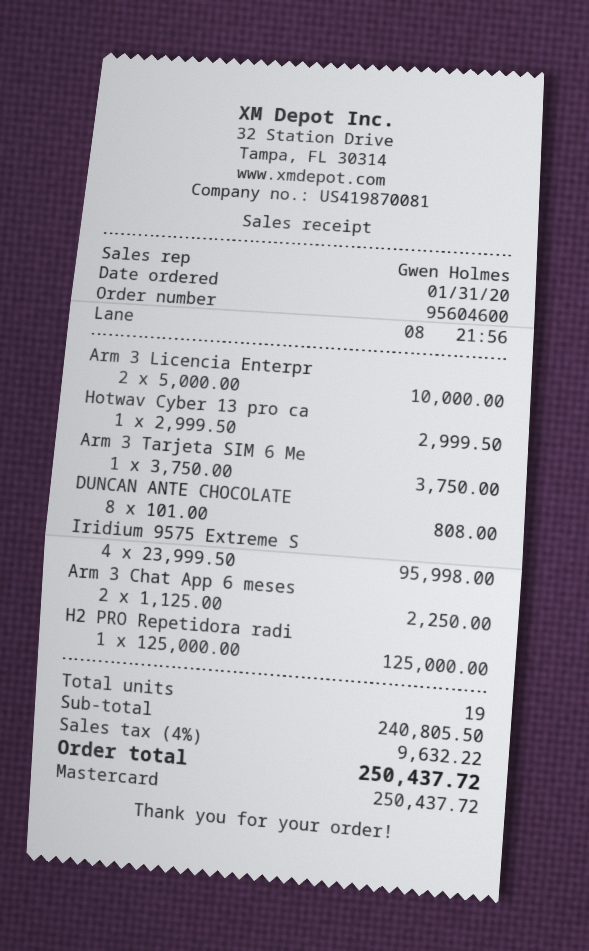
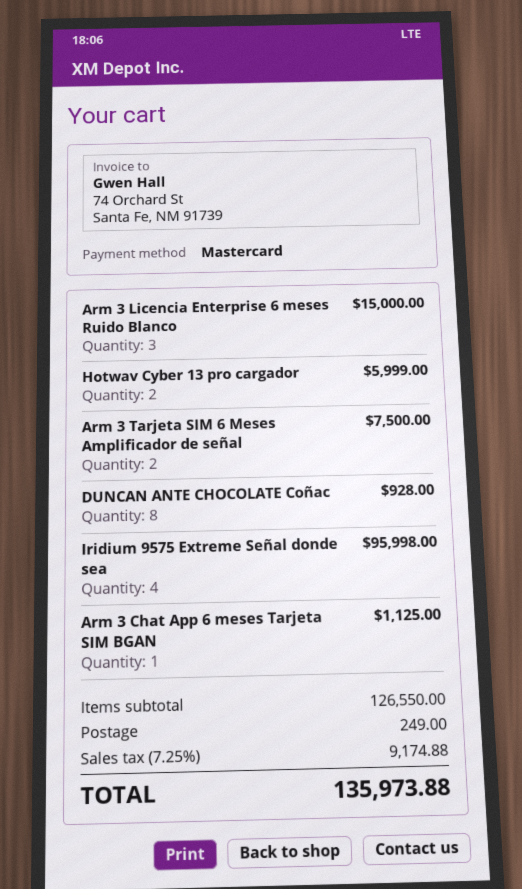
Arm 3 Licencia Enterpr: 2 for 10000.00 -> 3 for 15000.00
Hotwav Cyber 13 pro ca: 1 for 2999.50 -> 2 for 5999.00
Arm 3 Tarjeta SIM 6 Me: 1 for 3750.00 -> 2 for 7500.00
DUNCAN ANTE CHOCOLATE: 8 for 808.00 -> 8 for 928.00
Arm 3 Chat App 6 meses: 2 for 2250.00 -> 1 for 1125.00
H2 PRO Repetidora radi: 1 for 125000.00 -> none
subtotal: 240805.50 -> 126550.00
shipping: none -> 249.00
tax: 4% = 9632.22 -> 7.25% = 9174.88
total: 250437.72 -> 135973.88

